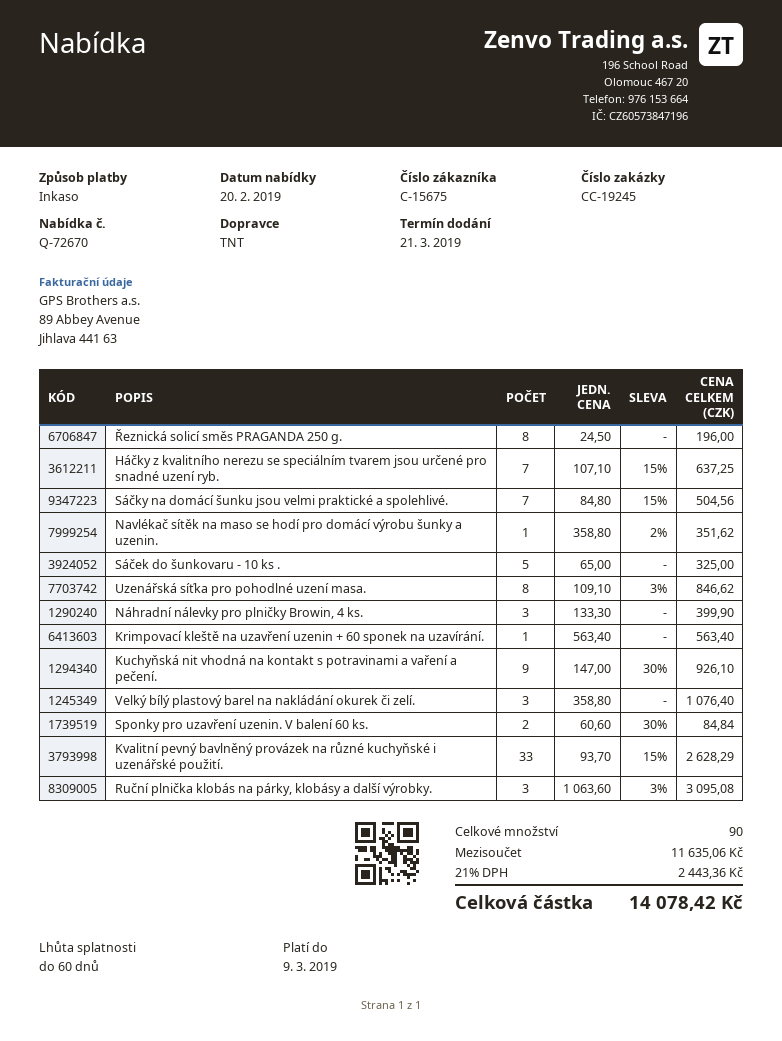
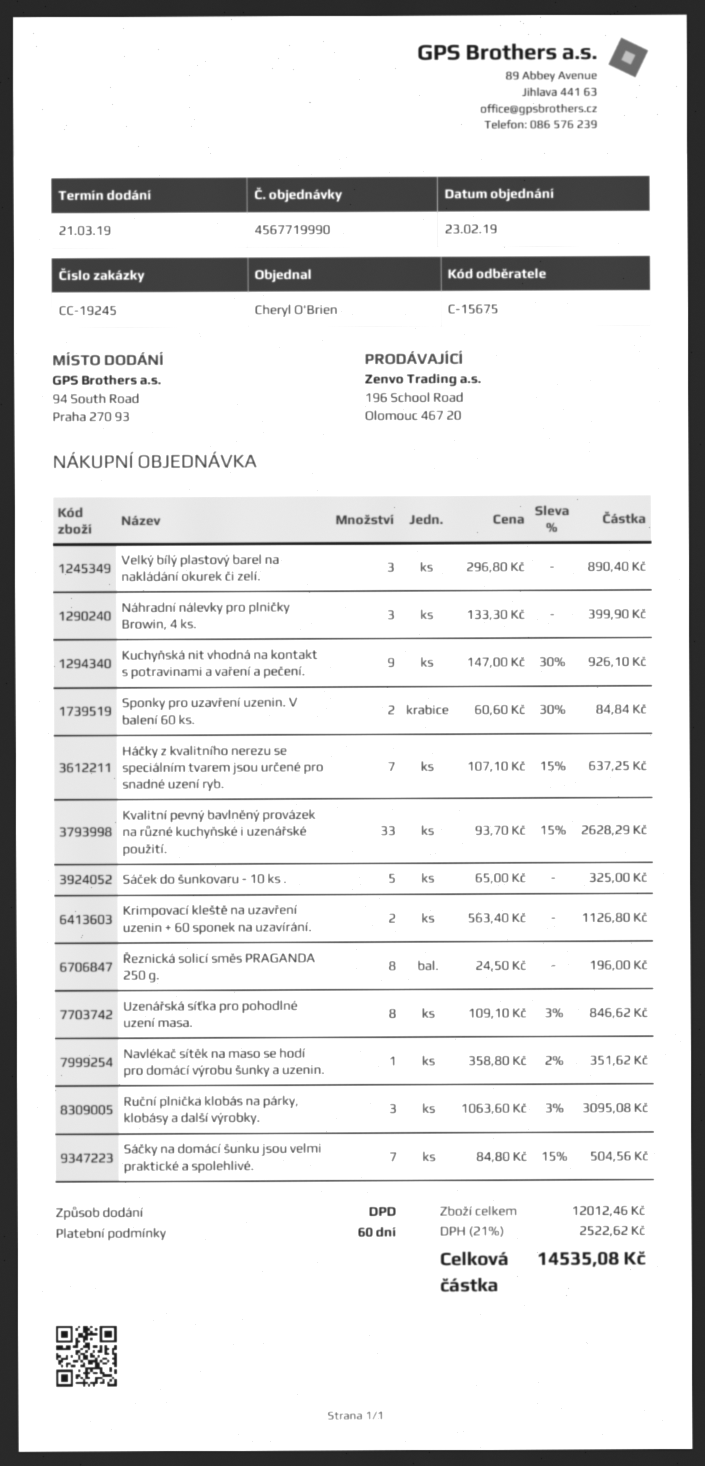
shipping method: TNT -> DPD
Krimpovací kleště na uzavření uzenin + 60 sponek na uzavírání.: 1 x 563.40 = 563.40 -> 2 x 563.40 = 1126.80
Velký bílý plastový barel na nakládání okurek či zelí.: 3 x 358.80 = 1076.40 -> 3 x 296.80 = 890.40
subtotal: 11635.06 -> 12012.46
tax: 21% = 2443.36 -> 21% = 2522.62
total: 14078.42 -> 14535.08

